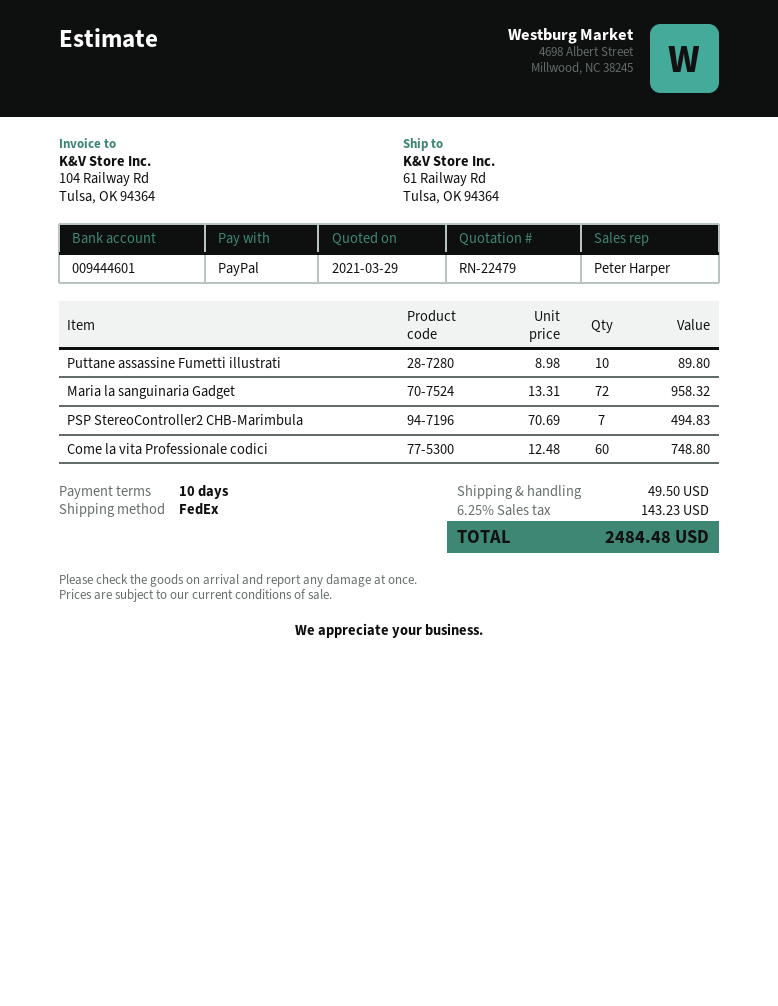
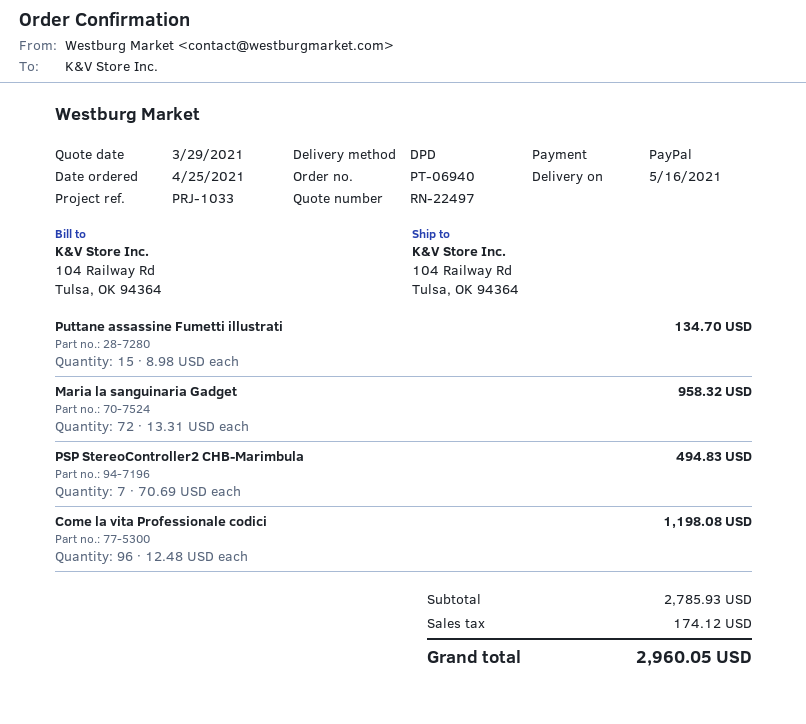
quote number: RN-22479 -> RN-22497
shipping method: FedEx -> DPD
ship to: 61 Railway Rd, Tulsa, OK 94364 -> 104 Railway Rd, Tulsa, OK 94364
Puttane assassine Fumetti illustrati: 10 x 8.98 = 89.80 -> 15 x 8.98 = 134.70
Come la vita Professionale codici: 60 x 12.48 = 748.80 -> 96 x 12.48 = 1198.08
shipping: 49.50 -> none
tax: 143.23 -> 174.12
total: 2484.48 -> 2960.05

